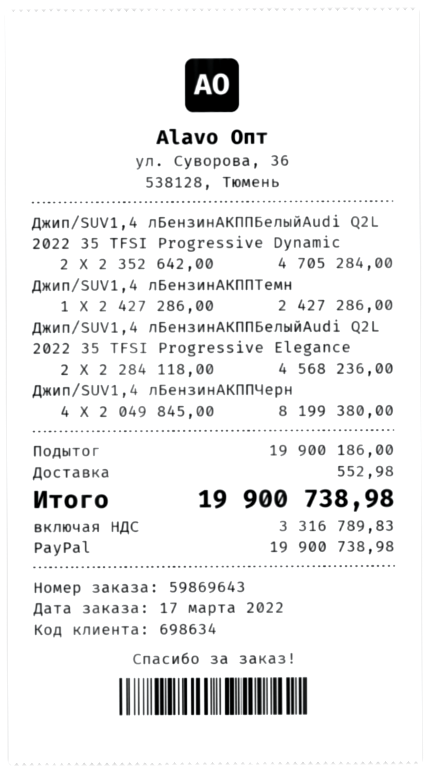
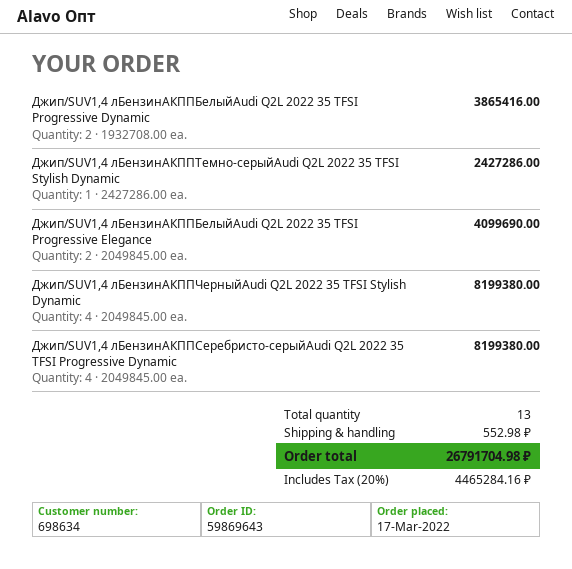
Джип/SUV1,4 лБензинАКППБелыйAudi Q2L 2022 35 TFSI Progressive Dynamic: 2 x 2352642.00 = 4705284.00 -> 2 x 1932708.00 = 3865416.00
Джип/SUV1,4 лБензинАКППБелыйAudi Q2L 2022 35 TFSI Progressive Elegance: 2 x 2284118.00 = 4568236.00 -> 2 x 2049845.00 = 4099690.00
Джип/SUV1,4 лБензинАКППСеребристо-серыйAudi Q2L 2022 35 TFSI Progressive Dynamic: none -> 4 x 2049845.00 = 8199380.00
tax: 3316789.83 -> 4465284.16
total: 19900738.98 -> 26791704.98

